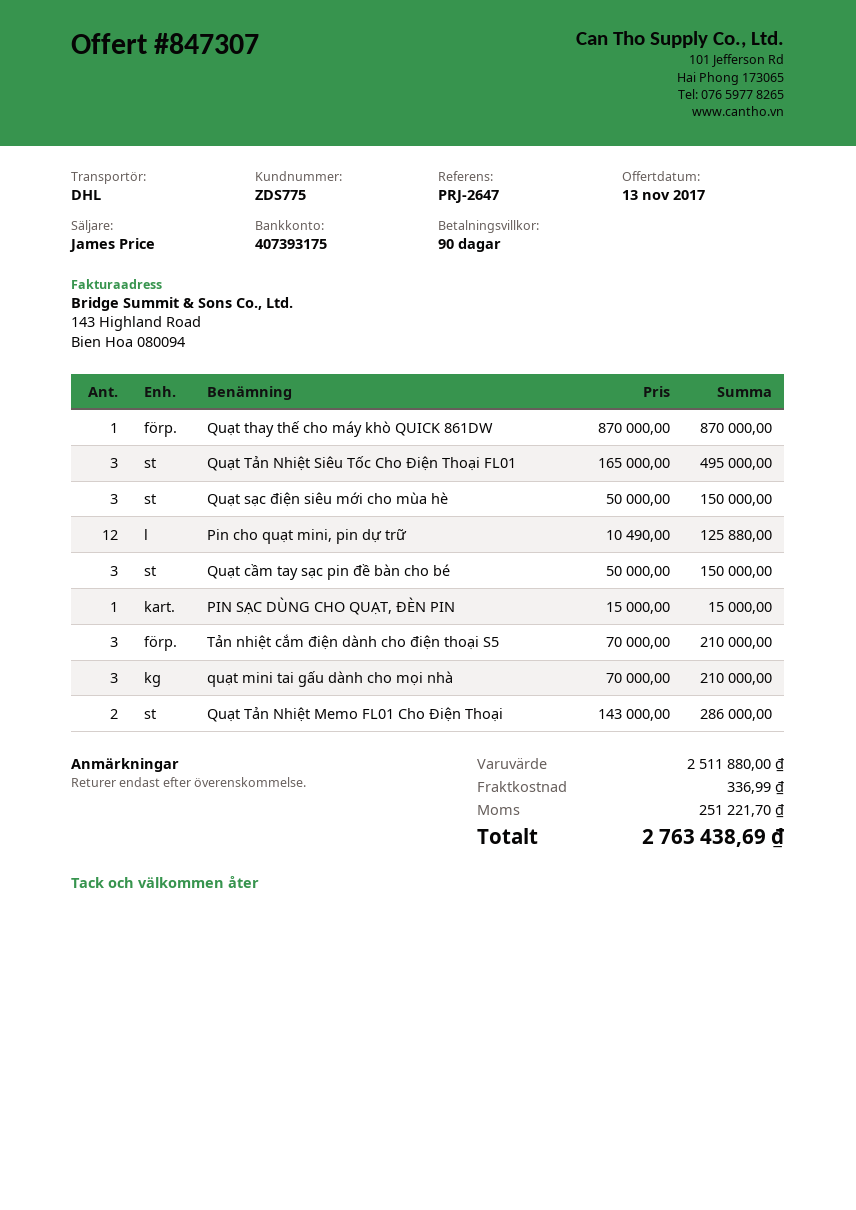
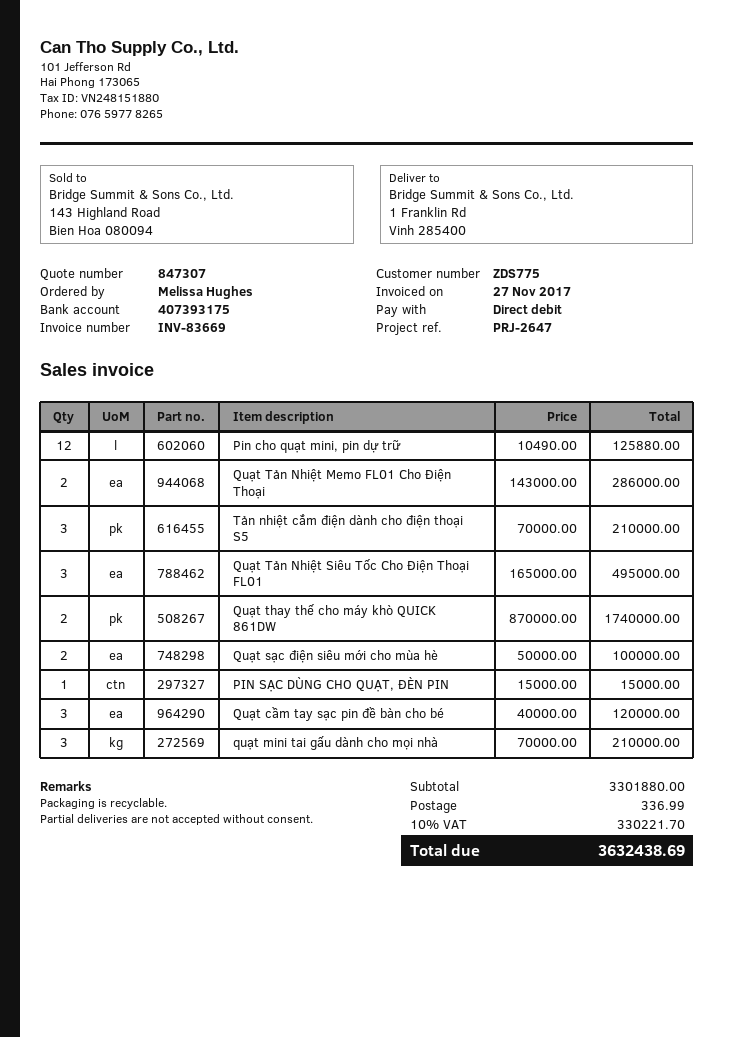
Quạt thay thế cho máy khò QUICK 861DW: 1 x 870000.00 = 870000.00 -> 2 x 870000.00 = 1740000.00
Quạt sạc điện siêu mới cho mùa hè: 3 x 50000.00 = 150000.00 -> 2 x 50000.00 = 100000.00
Quạt cầm tay sạc pin đề bàn cho bé: 3 x 50000.00 = 150000.00 -> 3 x 40000.00 = 120000.00
subtotal: 2511880.00 -> 3301880.00
tax: 251221.70 -> 330221.70
total: 2763438.69 -> 3632438.69

